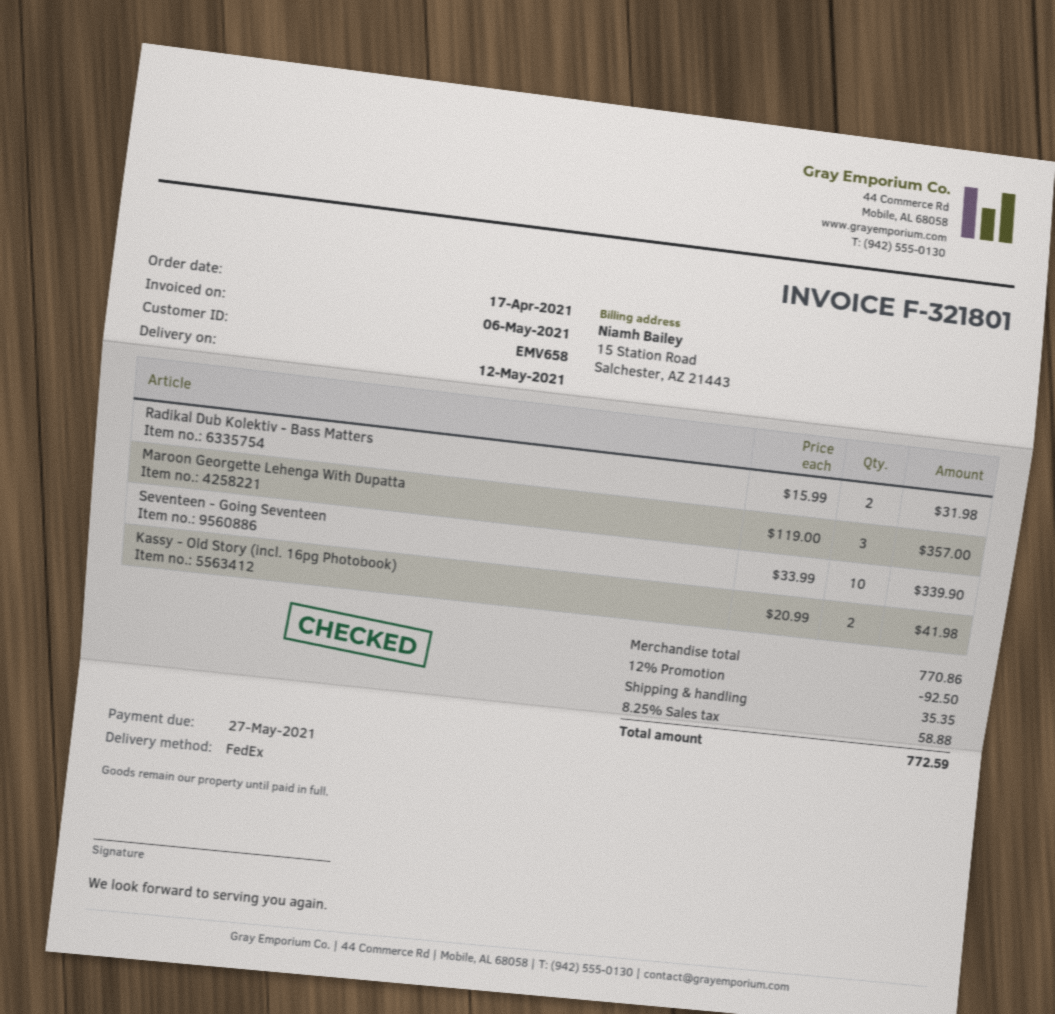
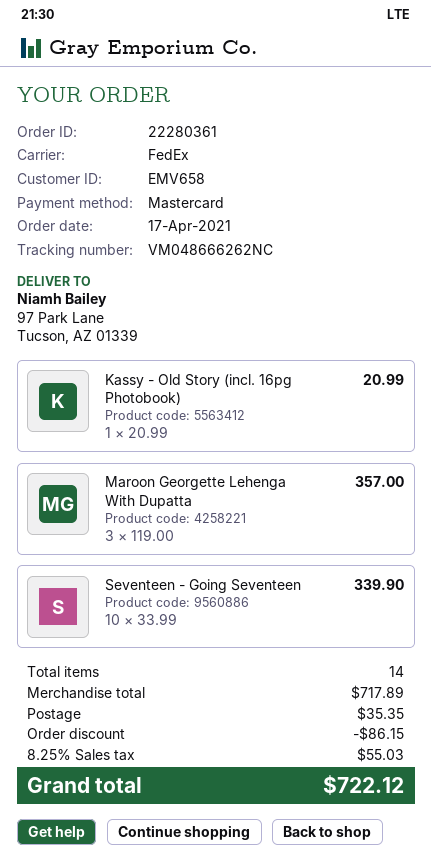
Radikal Dub Kolektiv - Bass Matters: 2 x 15.99 = 31.98 -> none
Kassy - Old Story (incl. 16pg Photobook): 2 x 20.99 = 41.98 -> 1 x 20.99 = 20.99
subtotal: 770.86 -> 717.89
discount: 92.50 -> 86.15
tax: 8.25% = 58.88 -> 8.25% = 55.03
total: 772.59 -> 722.12

